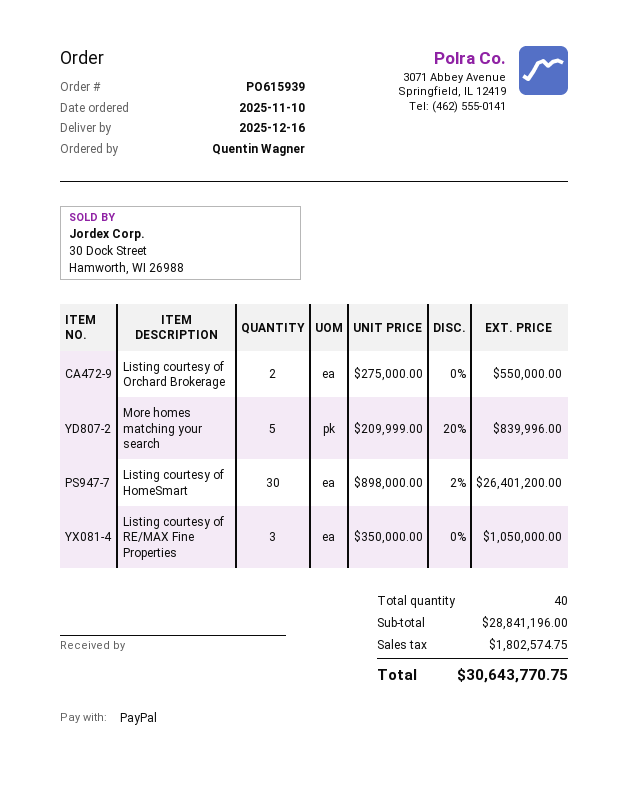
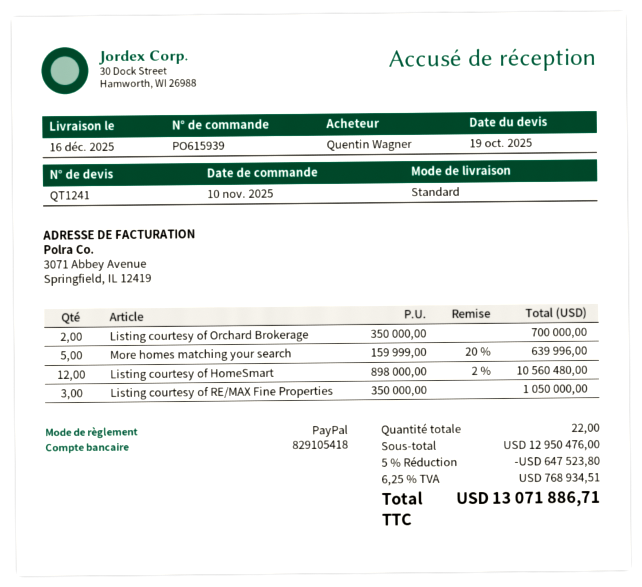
Listing courtesy of Orchard Brokerage: 2 x 275000.00 = 550000.00 -> 2 x 350000.00 = 700000.00
More homes matching your search: 5 x 209999.00 - 20% = 839996.00 -> 5 x 159999.00 - 20% = 639996.00
Listing courtesy of HomeSmart: 30 x 898000.00 - 2% = 26401200.00 -> 12 x 898000.00 - 2% = 10560480.00
total quantity: 40 -> 22
subtotal: 28841196.00 -> 12950476.00
discount: none -> 5% = 647523.80
tax: 1802574.75 -> 768934.51
total: 30643770.75 -> 13071886.71

